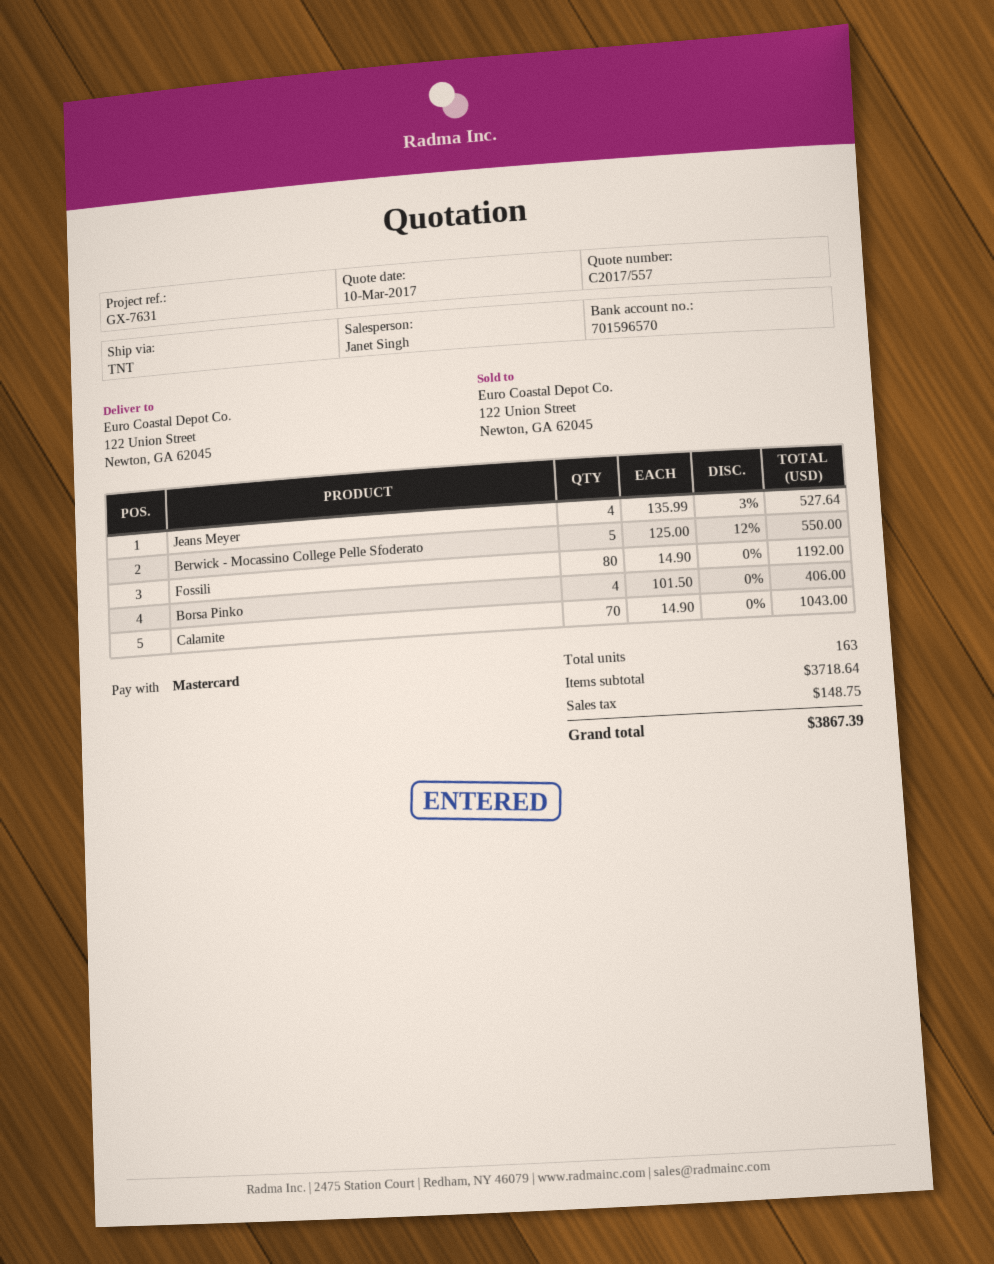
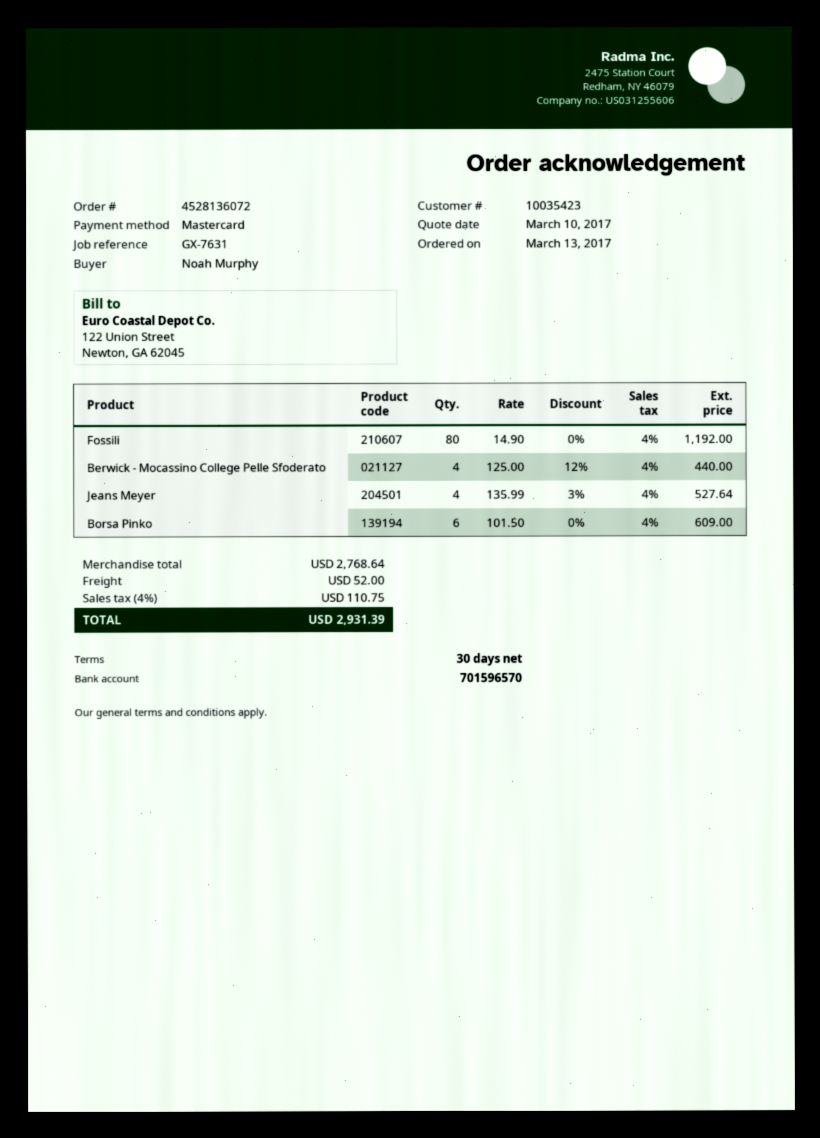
Berwick - Mocassino College Pelle Sfoderato: 5 x 125.00 - 12% = 550.00 -> 4 x 125.00 - 12% = 440.00
Borsa Pinko: 4 x 101.50 = 406.00 -> 6 x 101.50 = 609.00
Calamite: 70 x 14.90 = 1043.00 -> none
subtotal: 3718.64 -> 2768.64
shipping: none -> 52.00
tax: 148.75 -> 110.75
total: 3867.39 -> 2931.39

